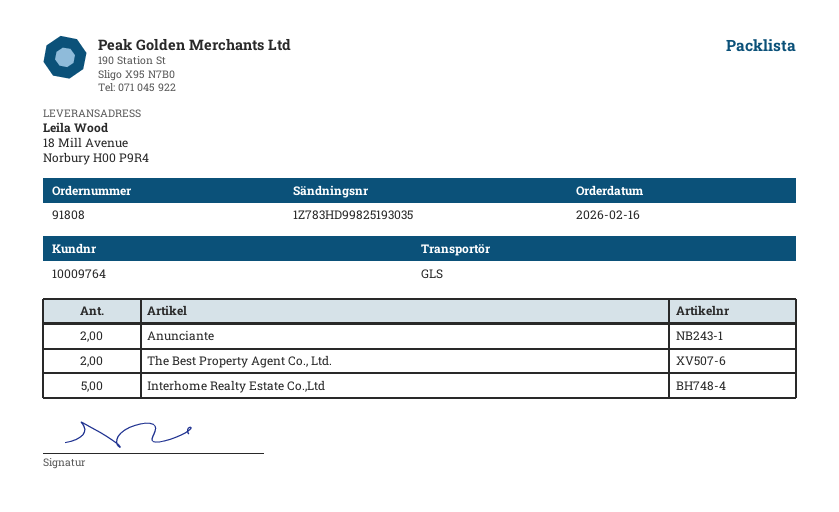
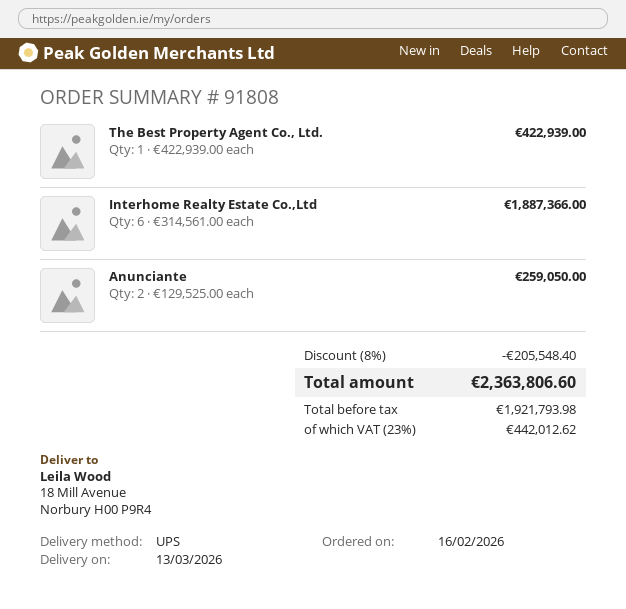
shipping method: GLS -> UPS
The Best Property Agent Co., Ltd.: 2 -> 1
Interhome Realty Estate Co.,Ltd: 5 -> 6

